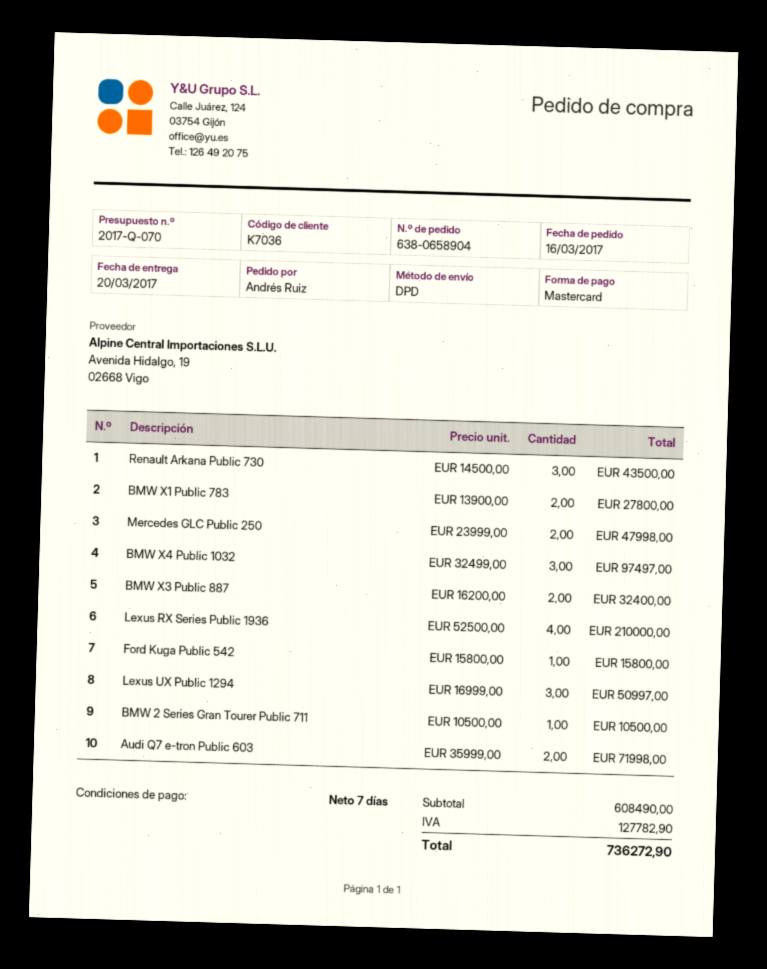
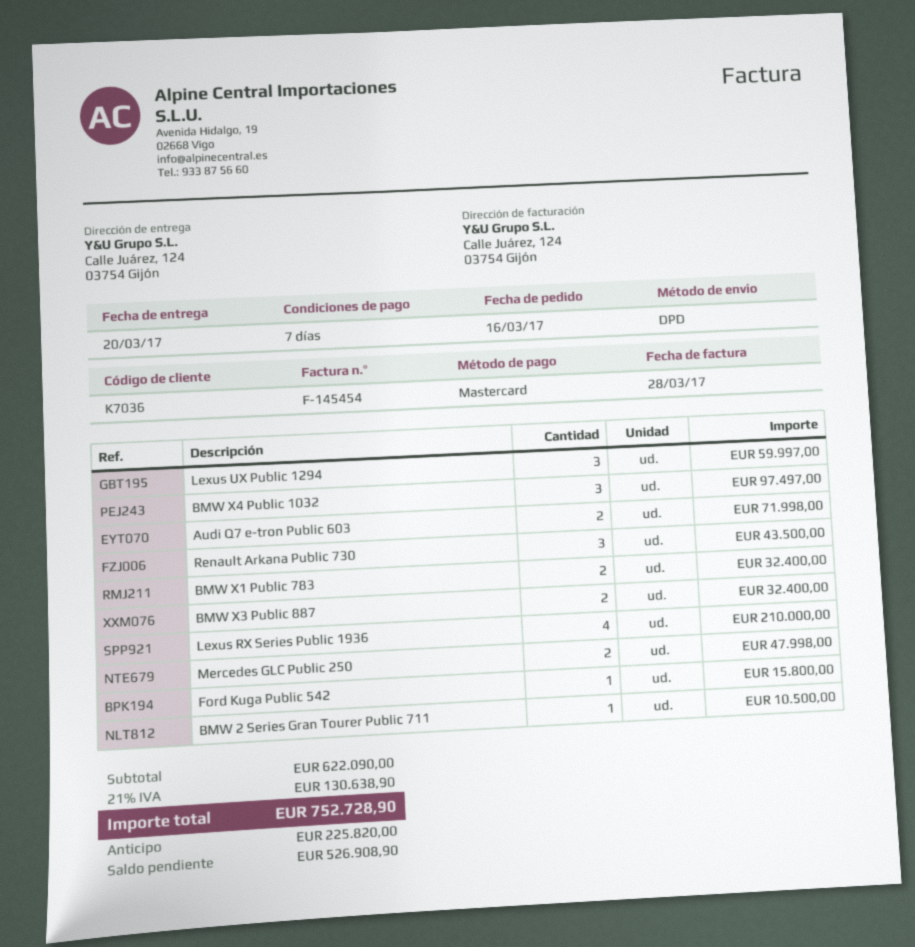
BMW X1 Public 783: 2 for 27800.00 -> 2 for 32400.00
Lexus UX Public 1294: 3 for 50997.00 -> 3 for 59997.00
subtotal: 608490.00 -> 622090.00
tax: 127782.90 -> 130638.90
total: 736272.90 -> 752728.90

